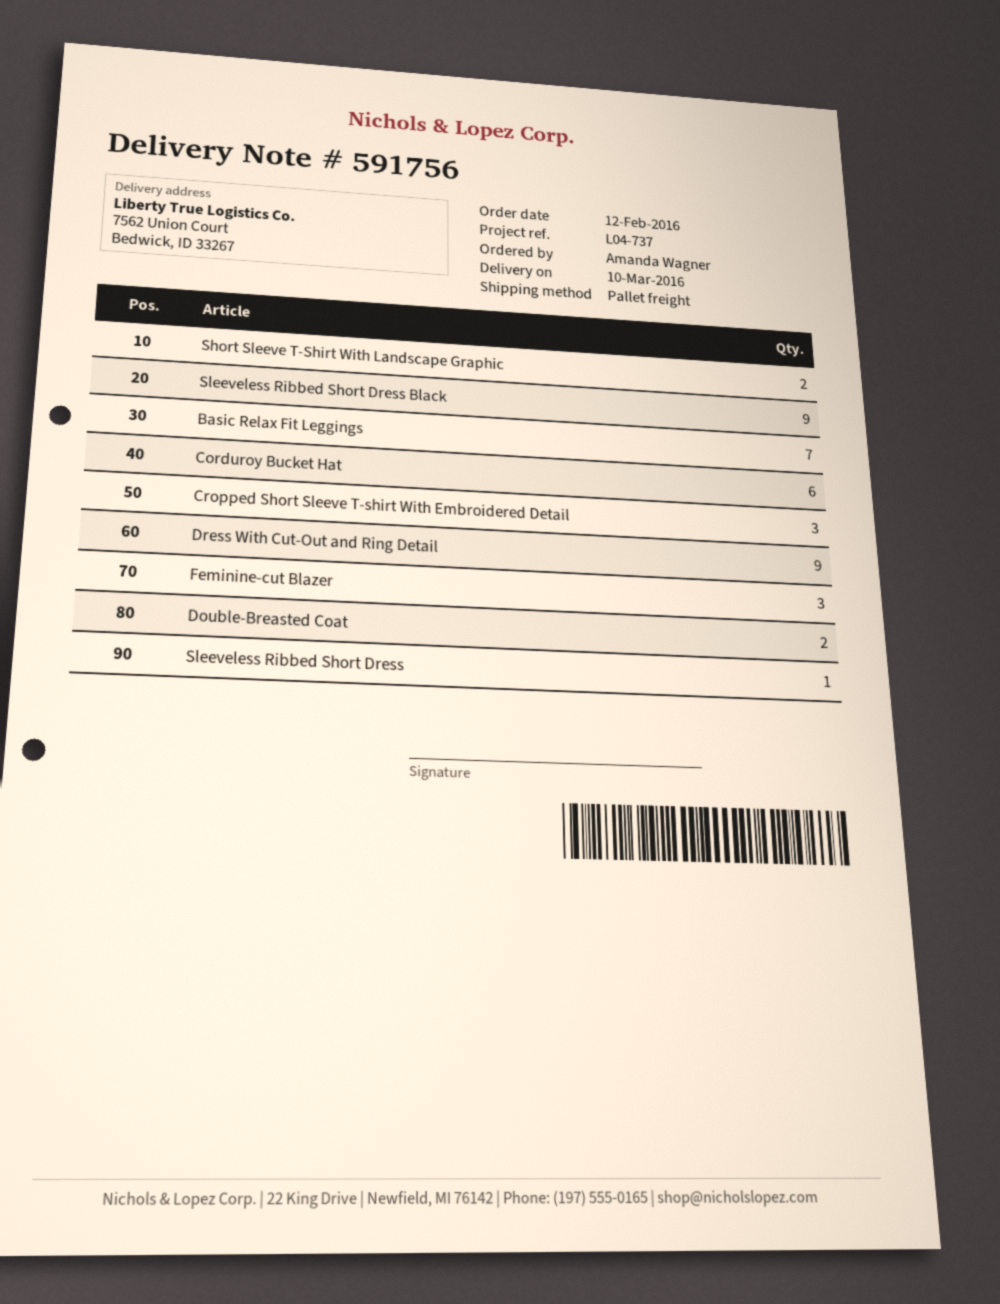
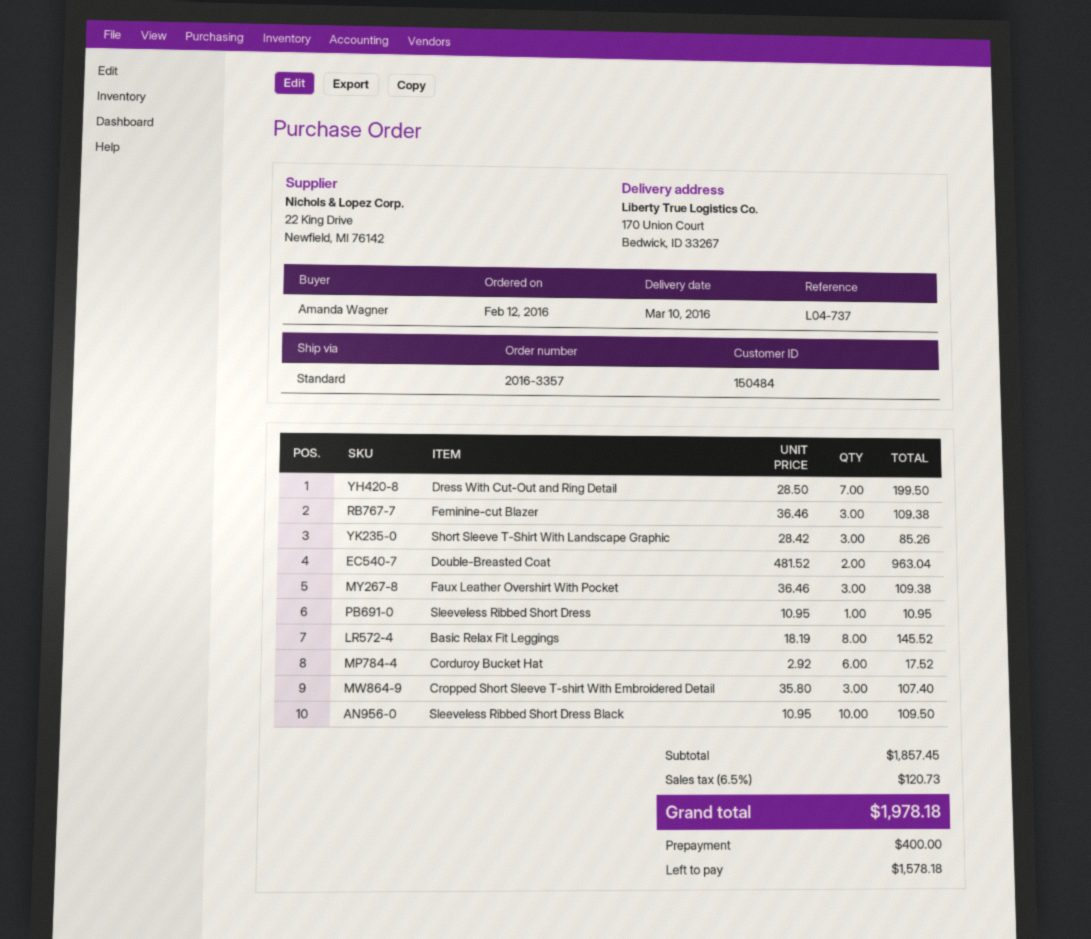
shipping method: pallet freight -> standard
ship to: 7562 Union Court, Bedwick, ID 33267 -> 170 Union Court, Bedwick, ID 33267
Short Sleeve T-Shirt With Landscape Graphic: 2 -> 3
Sleeveless Ribbed Short Dress Black: 9 -> 10
Basic Relax Fit Leggings: 7 -> 8
Dress With Cut-Out and Ring Detail: 9 -> 7
Faux Leather Overshirt With Pocket: none -> 3

